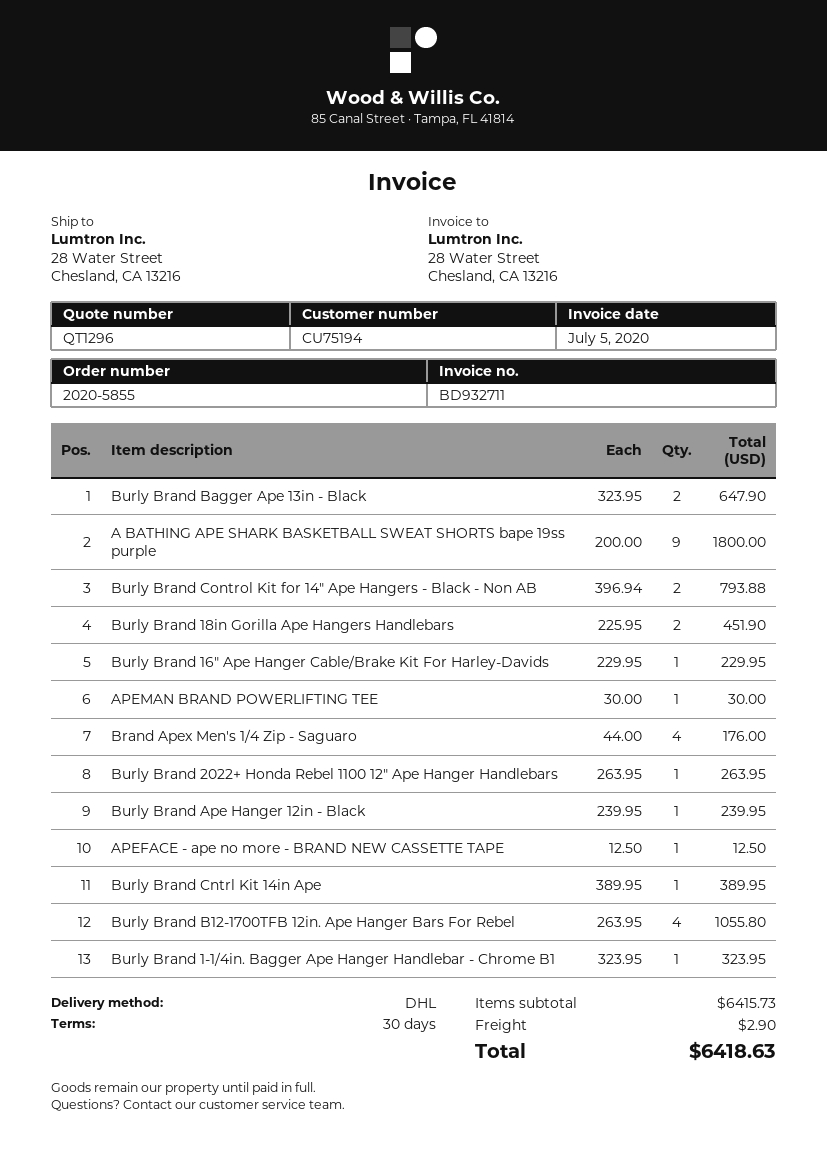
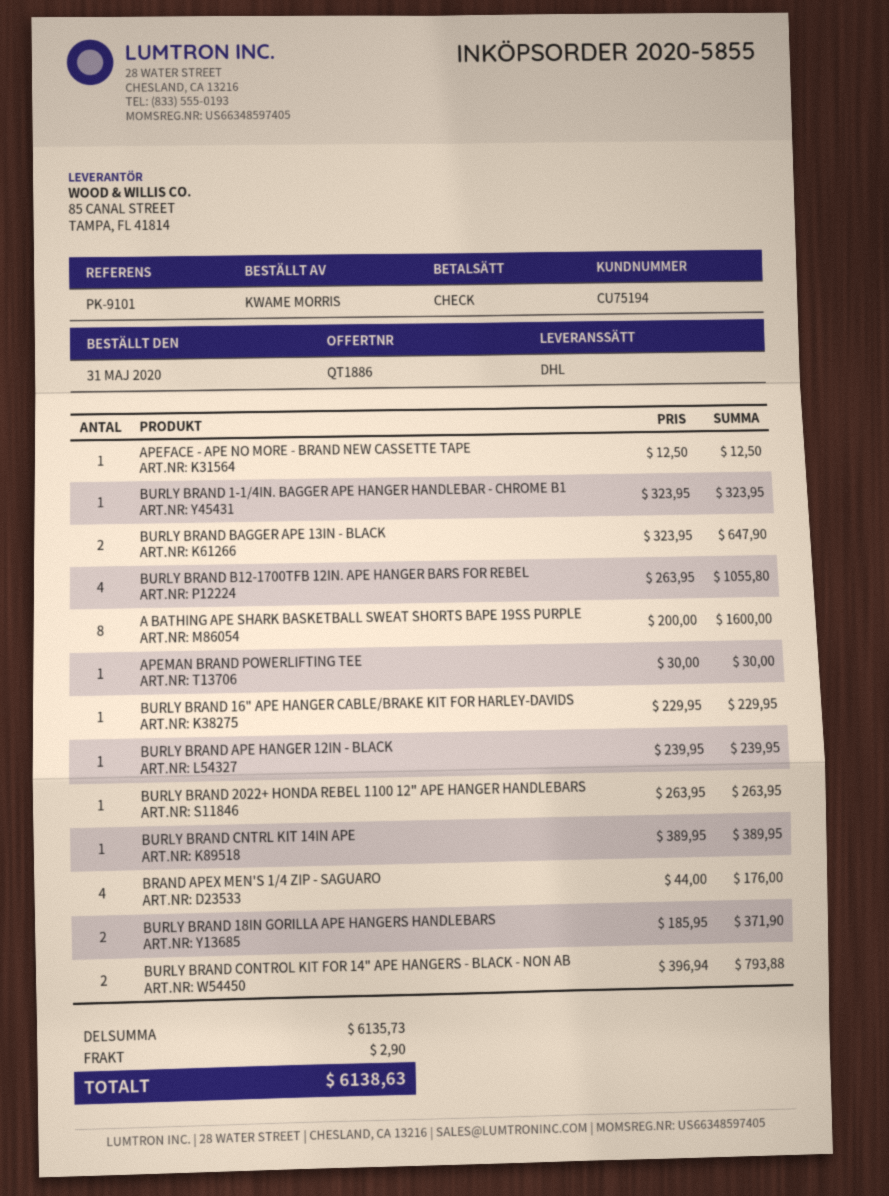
quote number: QT1296 -> QT1886
A BATHING APE SHARK BASKETBALL SWEAT SHORTS bape 19ss purple: 9 x 200.00 = 1800.00 -> 8 x 200.00 = 1600.00
Burly Brand 18in Gorilla Ape Hangers Handlebars: 2 x 225.95 = 451.90 -> 2 x 185.95 = 371.90
subtotal: 6415.73 -> 6135.73
total: 6418.63 -> 6138.63

